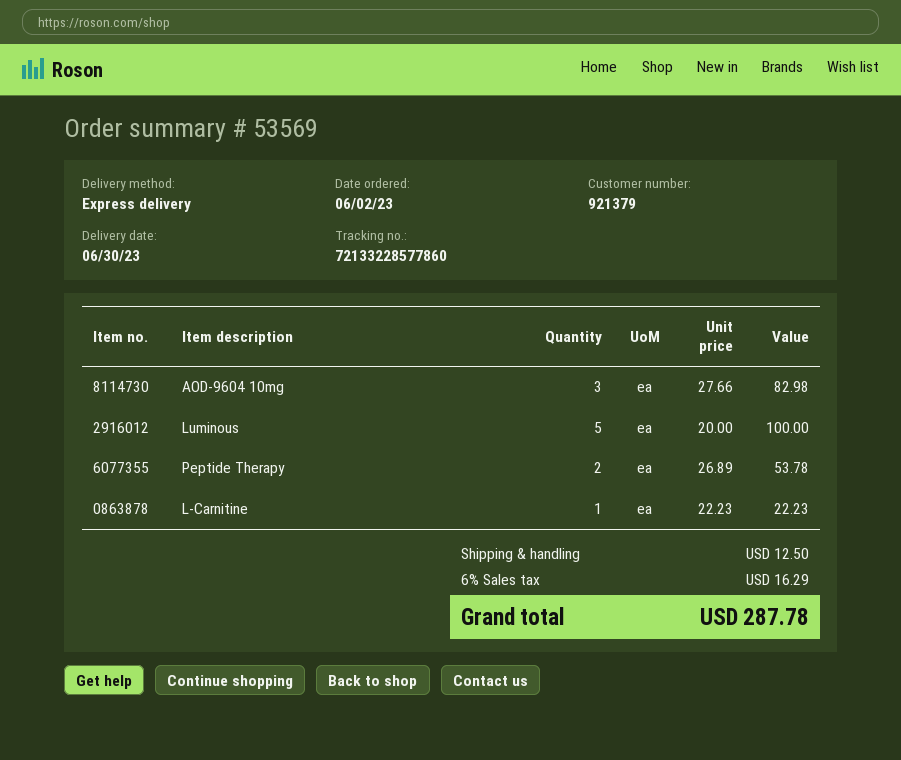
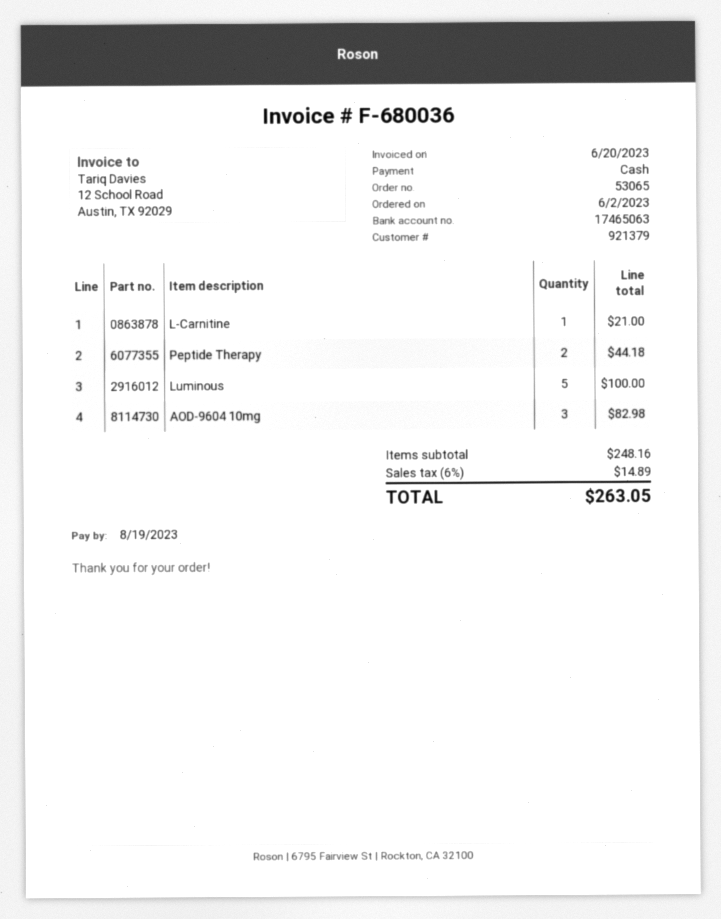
order number: 53569 -> 53065
Peptide Therapy: 2 for 53.78 -> 2 for 44.18
L-Carnitine: 1 for 22.23 -> 1 for 21.00
shipping: 12.50 -> none
tax: 6% = 16.29 -> 6% = 14.89
total: 287.78 -> 263.05

